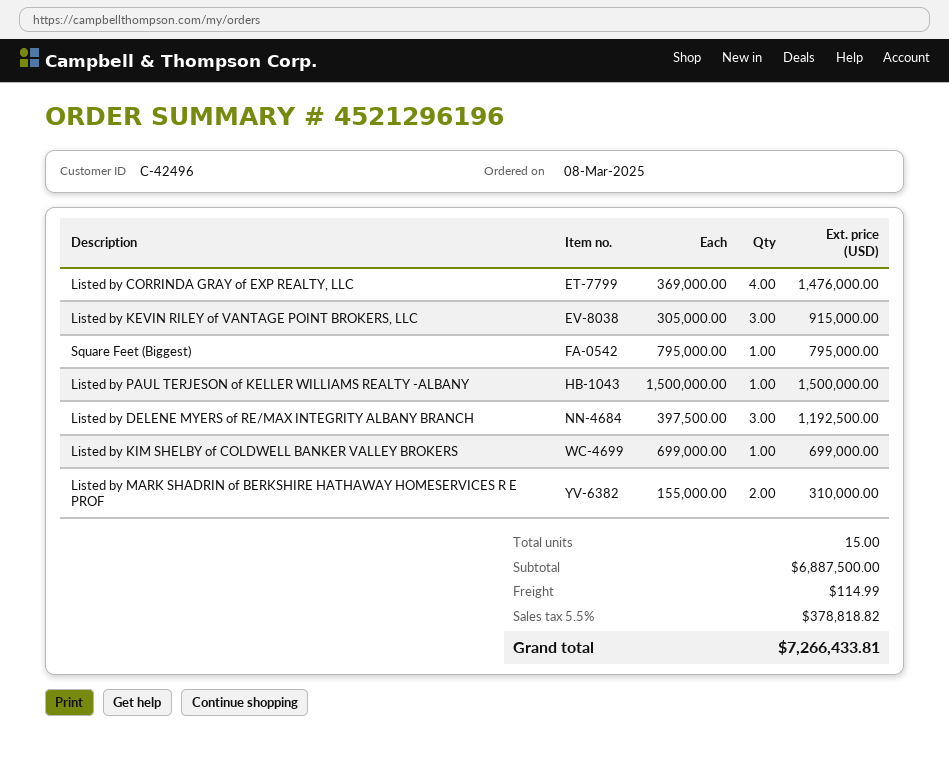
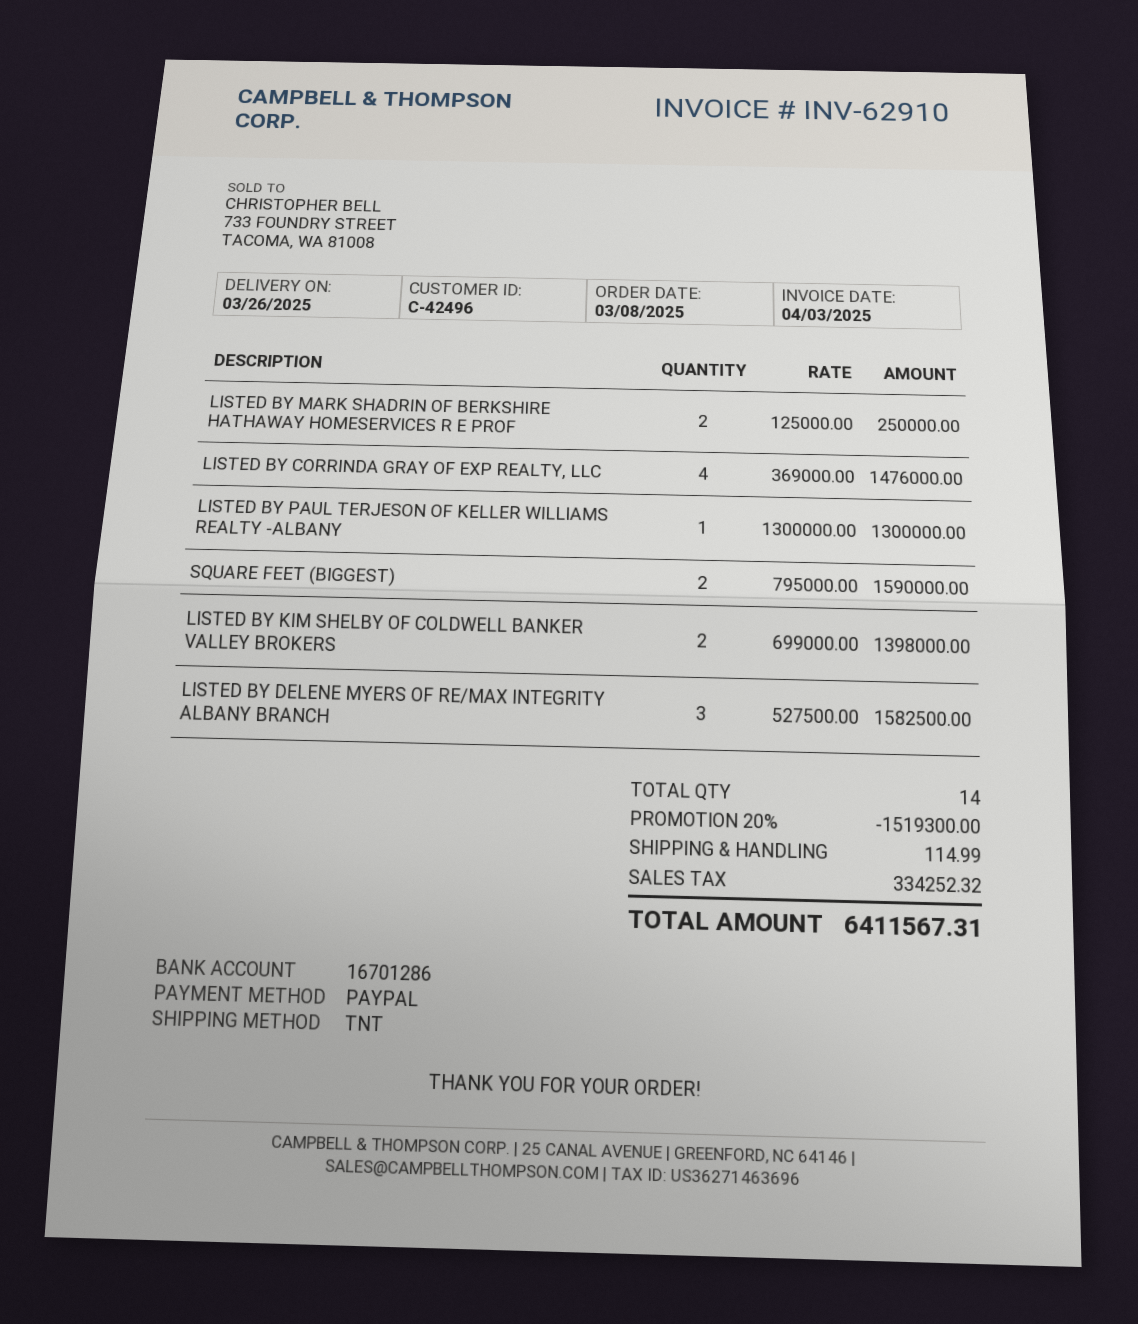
Listed by KEVIN RILEY of VANTAGE POINT BROKERS, LLC: 3 x 305000.00 = 915000.00 -> none
Square Feet (Biggest): 1 x 795000.00 = 795000.00 -> 2 x 795000.00 = 1590000.00
Listed by PAUL TERJESON of KELLER WILLIAMS REALTY -ALBANY: 1 x 1500000.00 = 1500000.00 -> 1 x 1300000.00 = 1300000.00
Listed by DELENE MYERS of RE/MAX INTEGRITY ALBANY BRANCH: 3 x 397500.00 = 1192500.00 -> 3 x 527500.00 = 1582500.00
Listed by KIM SHELBY of COLDWELL BANKER VALLEY BROKERS: 1 x 699000.00 = 699000.00 -> 2 x 699000.00 = 1398000.00
Listed by MARK SHADRIN of BERKSHIRE HATHAWAY HOMESERVICES R E PROF: 2 x 155000.00 = 310000.00 -> 2 x 125000.00 = 250000.00
total quantity: 15 -> 14
discount: none -> 20% = 1519300.00
tax: 378818.82 -> 334252.32
total: 7266433.81 -> 6411567.31

